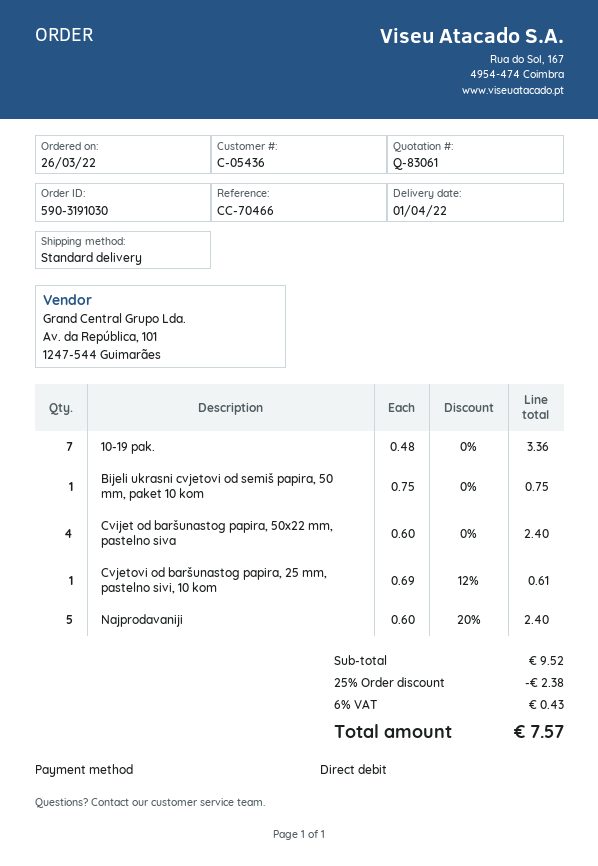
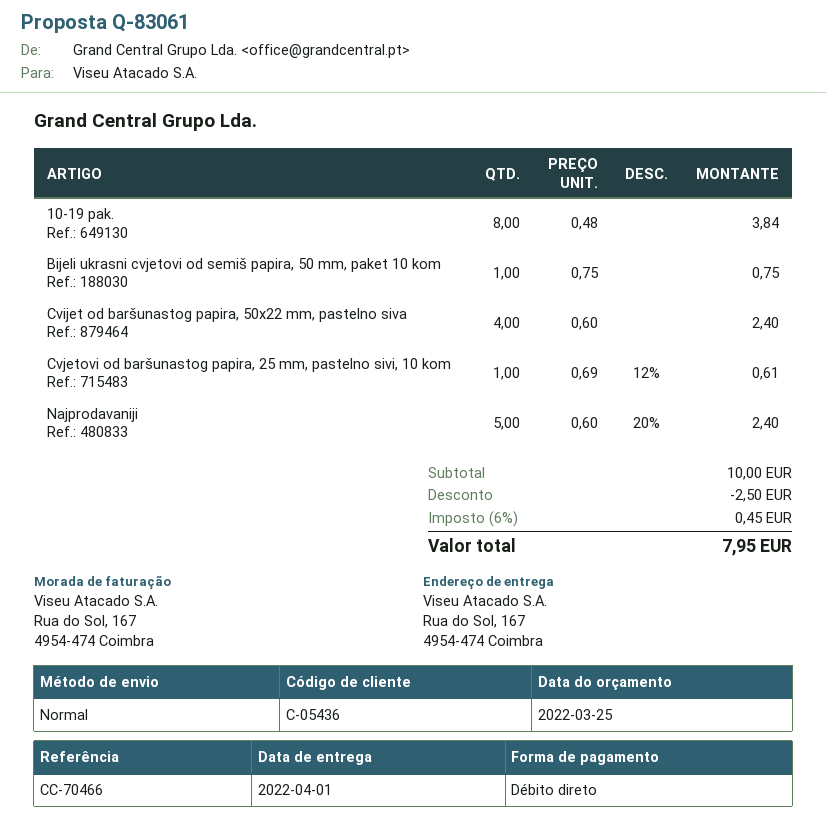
10-19 pak.: 7 x 0.48 = 3.36 -> 8 x 0.48 = 3.84
subtotal: 9.52 -> 10.00
discount: 2.38 -> 2.50
tax: 6% = 0.43 -> 6% = 0.45
total: 7.57 -> 7.95

